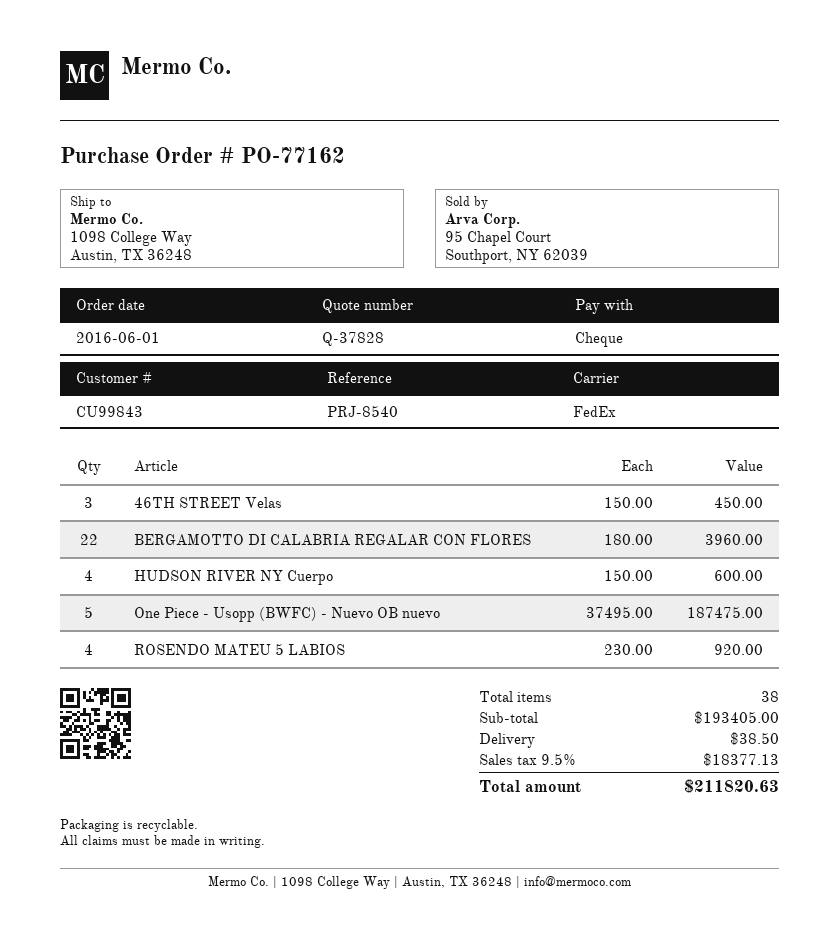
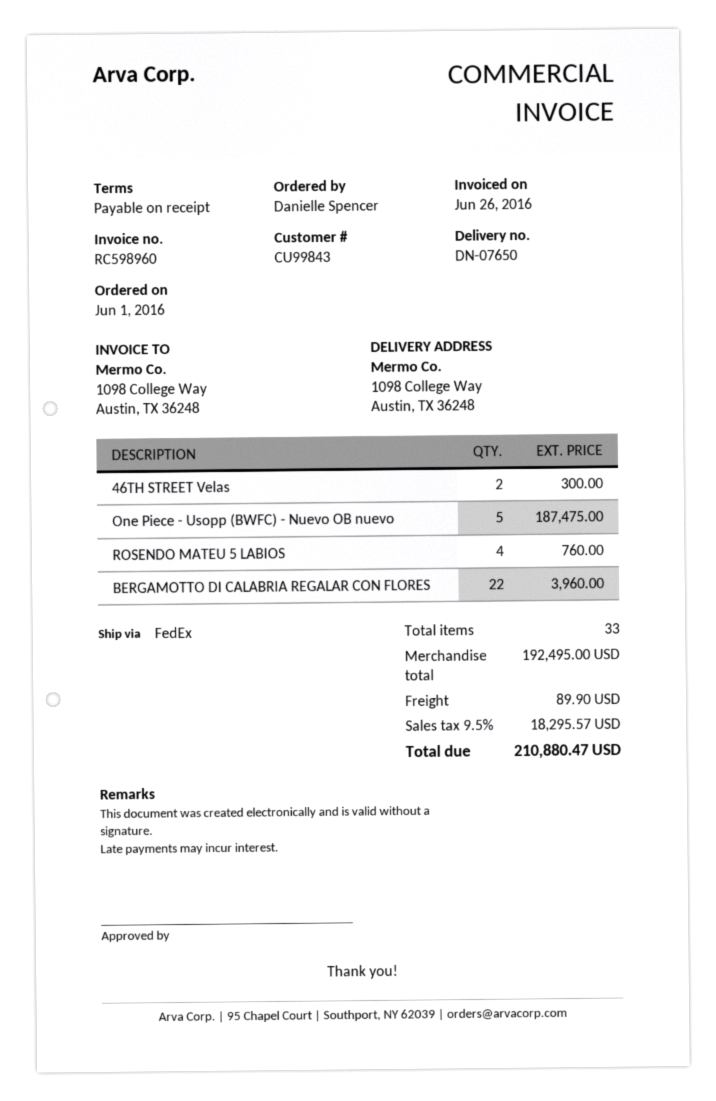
46TH STREET Velas: 3 for 450.00 -> 2 for 300.00
HUDSON RIVER NY Cuerpo: 4 for 600.00 -> none
ROSENDO MATEU 5 LABIOS: 4 for 920.00 -> 4 for 760.00
total quantity: 38 -> 33
subtotal: 193405.00 -> 192495.00
shipping: 38.50 -> 89.90
tax: 9.5% = 18377.13 -> 9.5% = 18295.57
total: 211820.63 -> 210880.47

